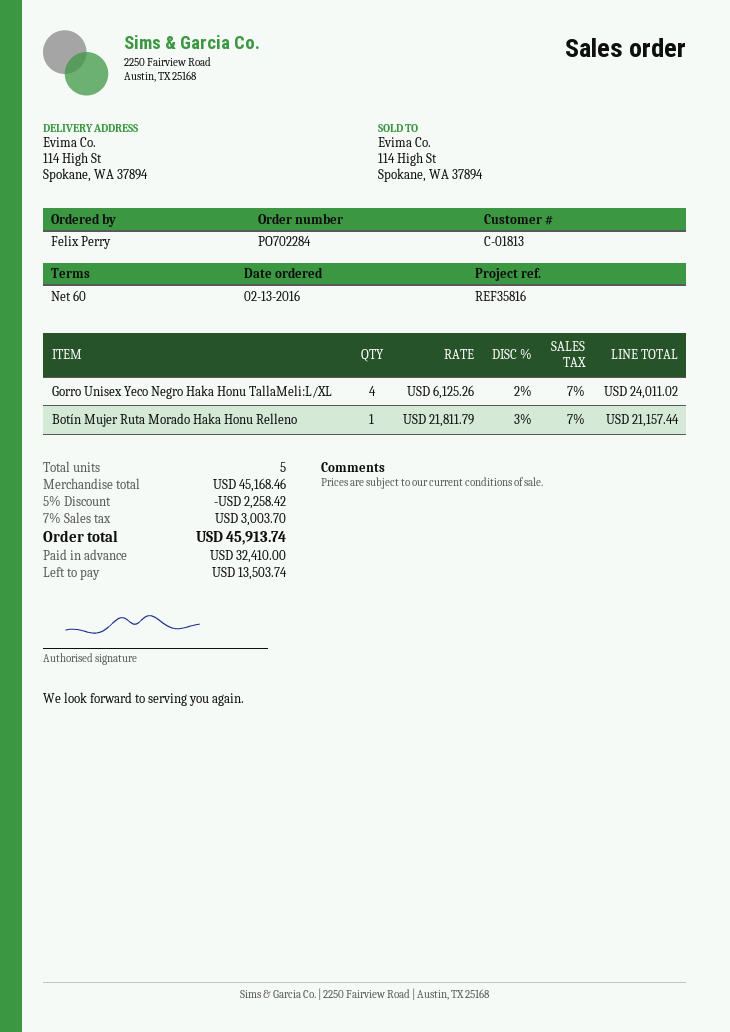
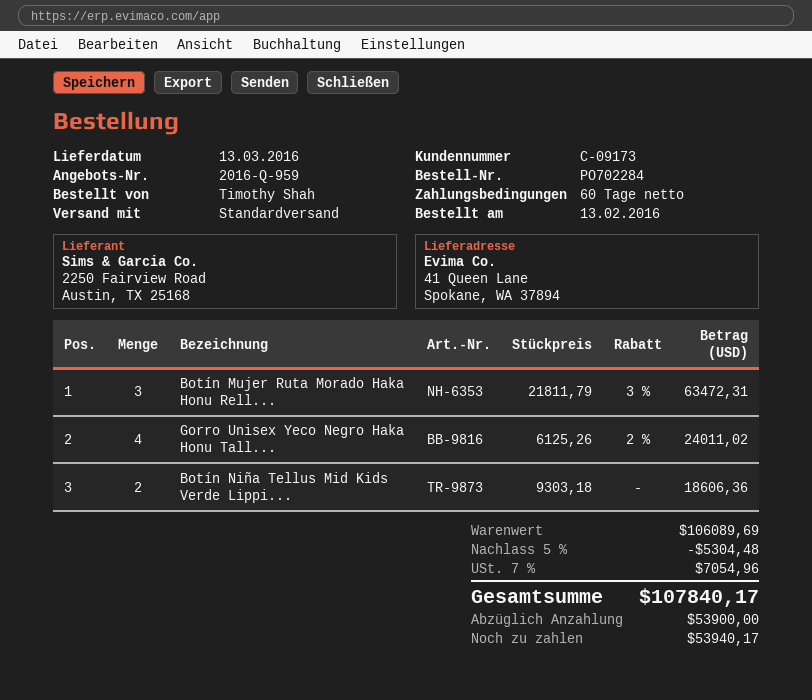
customer number: C-01813 -> C-09173
ordered by: Felix Perry -> Timothy Shah
ship to: 114 High St, Spokane, WA 37894 -> 41 Queen Lane, Spokane, WA 37894
Botín Mujer Ruta Morado Haka Honu Relleno: 1 x 21811.79 - 3% = 21157.44 -> 3 x 21811.79 - 3% = 63472.31
Botín Niña Tellus Mid Kids Verde Lippi...: none -> 2 x 9303.18 = 18606.36
subtotal: 45168.46 -> 106089.69
discount: 5% = 2258.42 -> 5% = 5304.48
tax: 7% = 3003.70 -> 7% = 7054.96
total: 45913.74 -> 107840.17
deposit: 32410.00 -> 53900.00
balance: 13503.74 -> 53940.17

